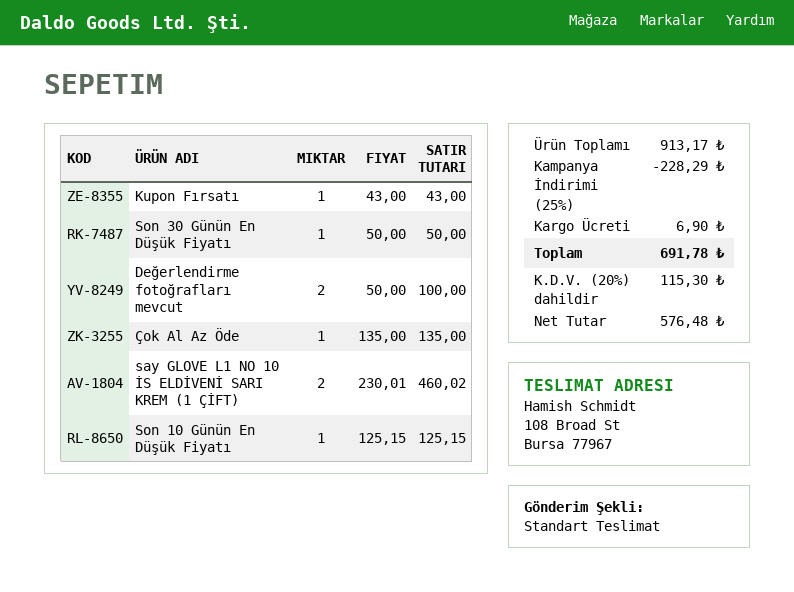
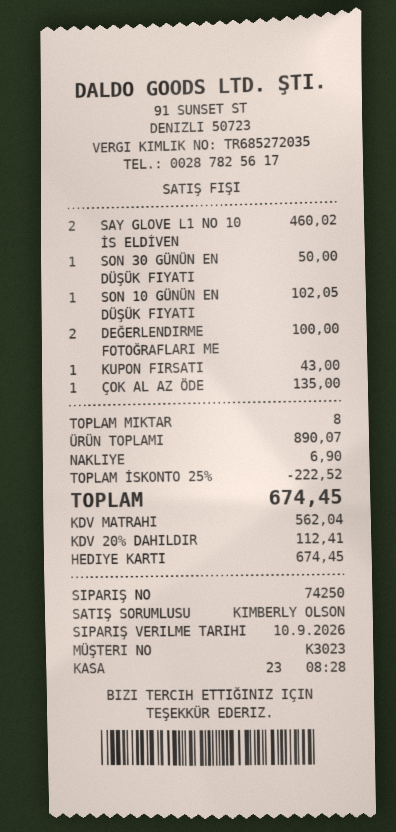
Son 10 Günün En Düşük Fiyatı: 1 for 125.15 -> 1 for 102.05
subtotal: 913.17 -> 890.07
discount: 25% = 228.29 -> 25% = 222.52
net: 576.48 -> 562.04
tax: 20% = 115.30 -> 20% = 112.41
total: 691.78 -> 674.45

